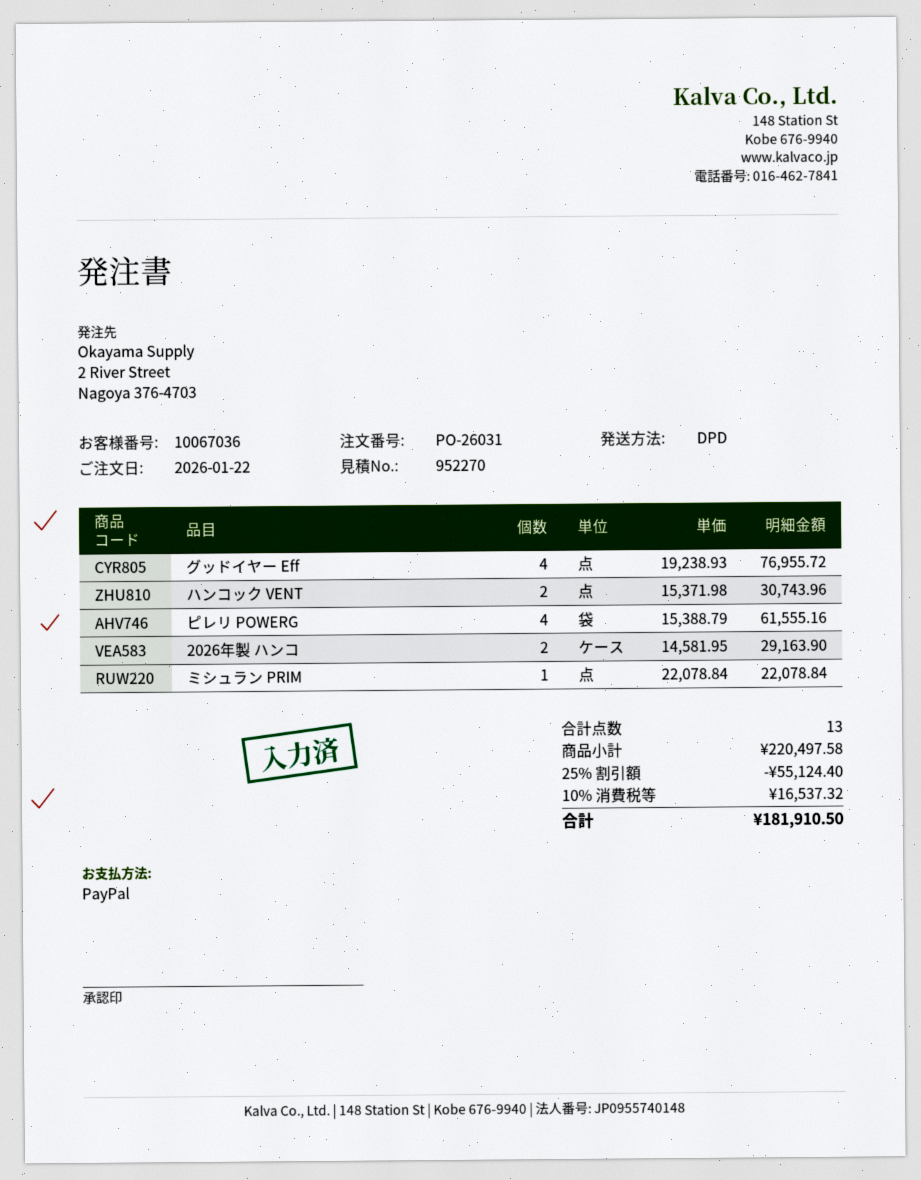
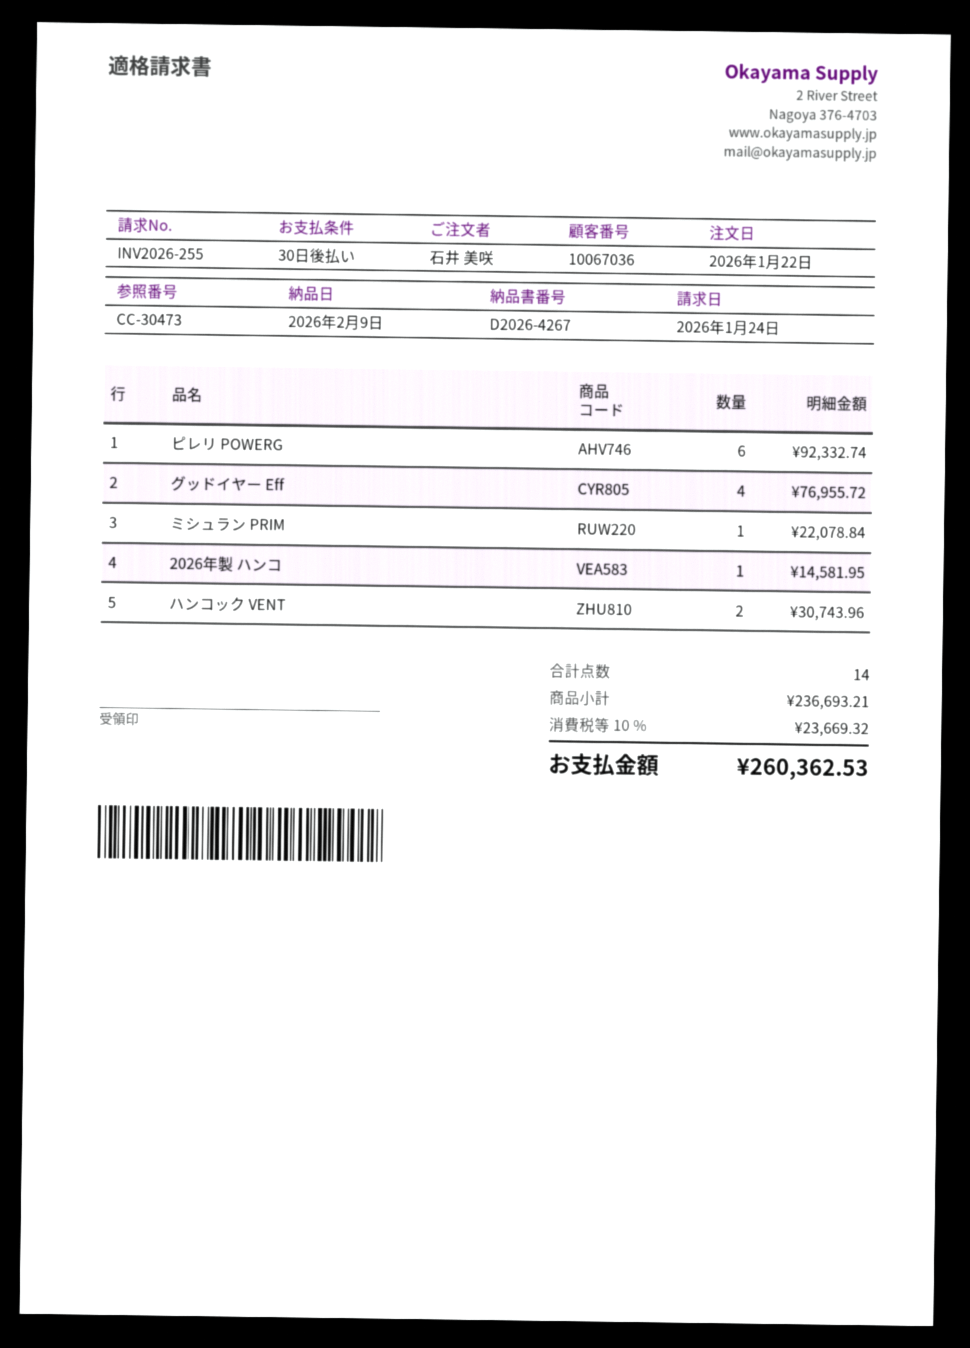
ピレリ POWERG: 4 for 61555.16 -> 6 for 92332.74
2026年製 ハンコ: 2 for 29163.90 -> 1 for 14581.95
total quantity: 13 -> 14
subtotal: 220497.58 -> 236693.21
discount: 25% = 55124.40 -> none
tax: 10% = 16537.32 -> 10% = 23669.32
total: 181910.50 -> 260362.53

